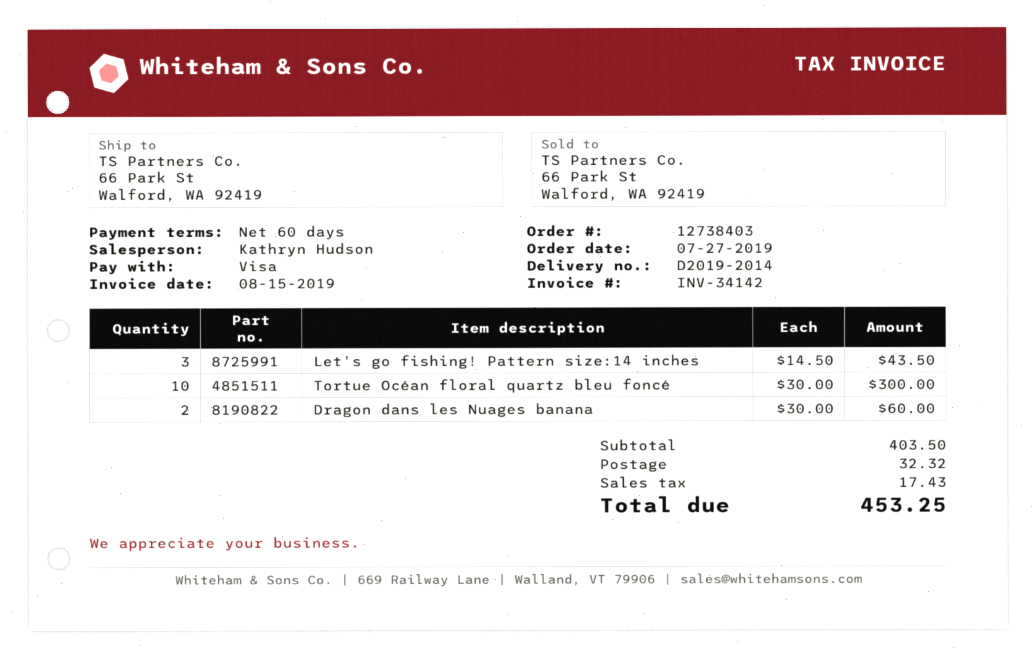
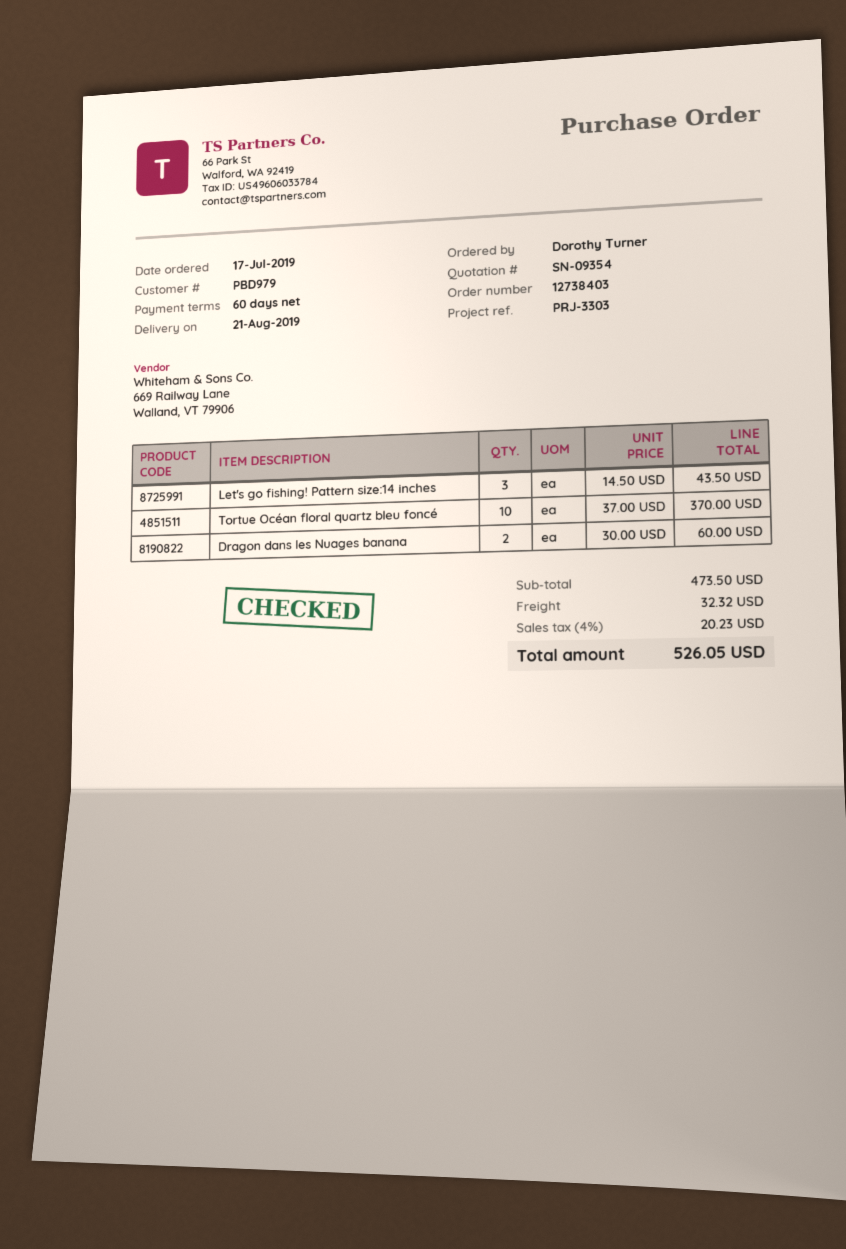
order date: 2019-07-27 -> 2019-07-17
Tortue Océan floral quartz bleu foncé: 10 x 30.00 = 300.00 -> 10 x 37.00 = 370.00
subtotal: 403.50 -> 473.50
tax: 17.43 -> 20.23
total: 453.25 -> 526.05

